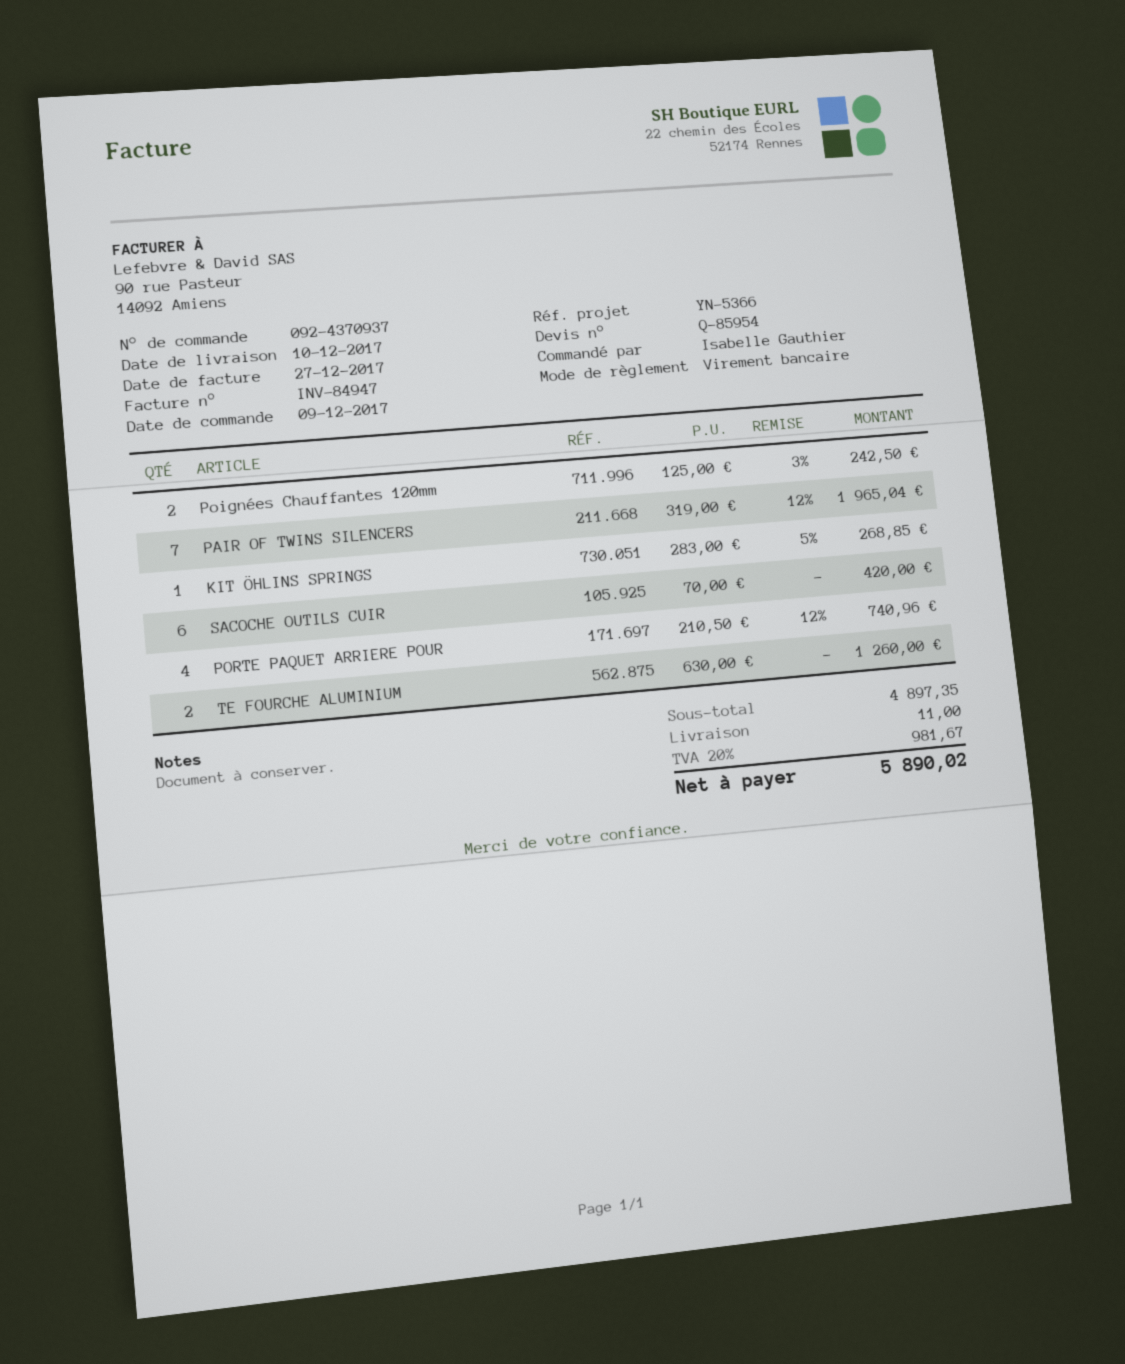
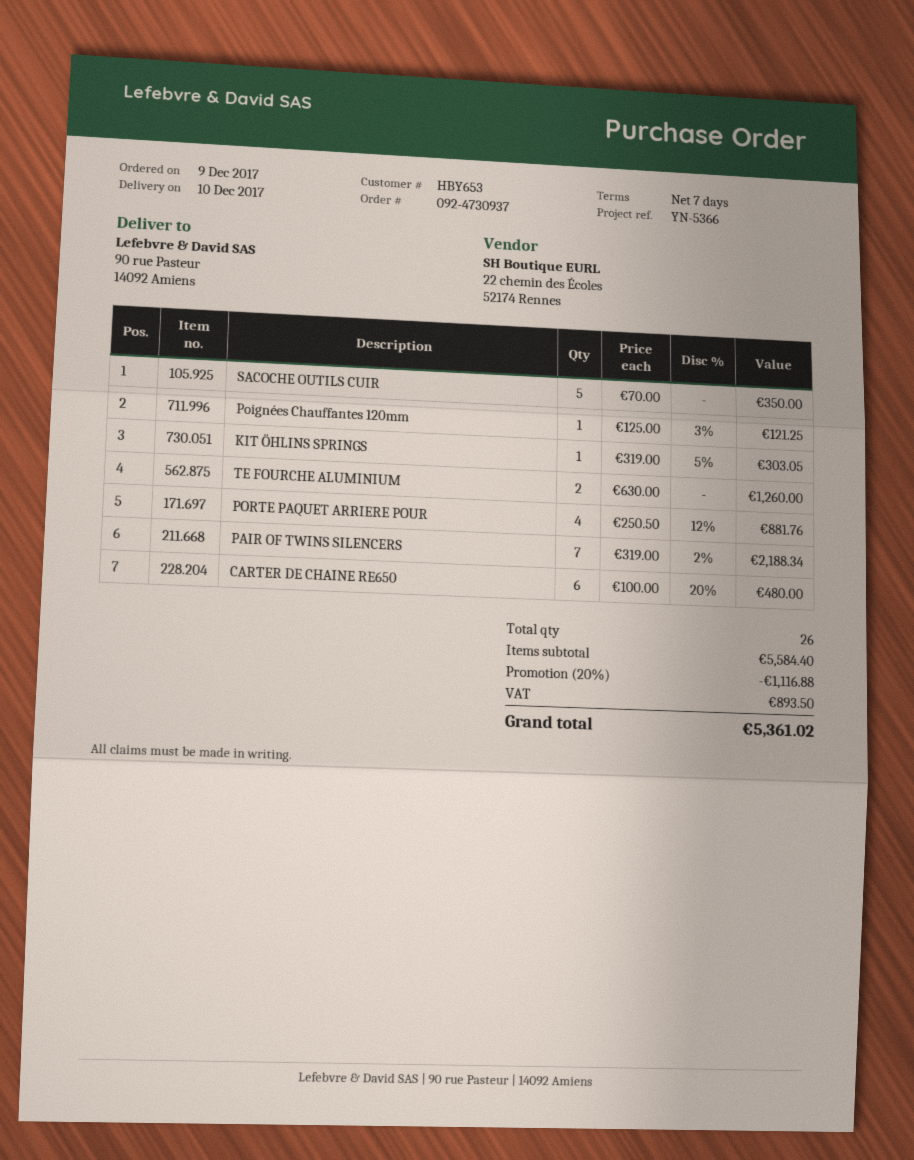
order number: 092-4370937 -> 092-4730937
Poignées Chauffantes 120mm: 2 x 125.00 - 3% = 242.50 -> 1 x 125.00 - 3% = 121.25
PAIR OF TWINS SILENCERS: 7 x 319.00 - 12% = 1965.04 -> 7 x 319.00 - 2% = 2188.34
KIT ÖHLINS SPRINGS: 1 x 283.00 - 5% = 268.85 -> 1 x 319.00 - 5% = 303.05
SACOCHE OUTILS CUIR: 6 x 70.00 = 420.00 -> 5 x 70.00 = 350.00
PORTE PAQUET ARRIERE POUR: 4 x 210.50 - 12% = 740.96 -> 4 x 250.50 - 12% = 881.76
CARTER DE CHAINE RE650: none -> 6 x 100.00 - 20% = 480.00
subtotal: 4897.35 -> 5584.40
discount: none -> 20% = 1116.88
shipping: 11.00 -> none
tax: 981.67 -> 893.50
total: 5890.02 -> 5361.02

